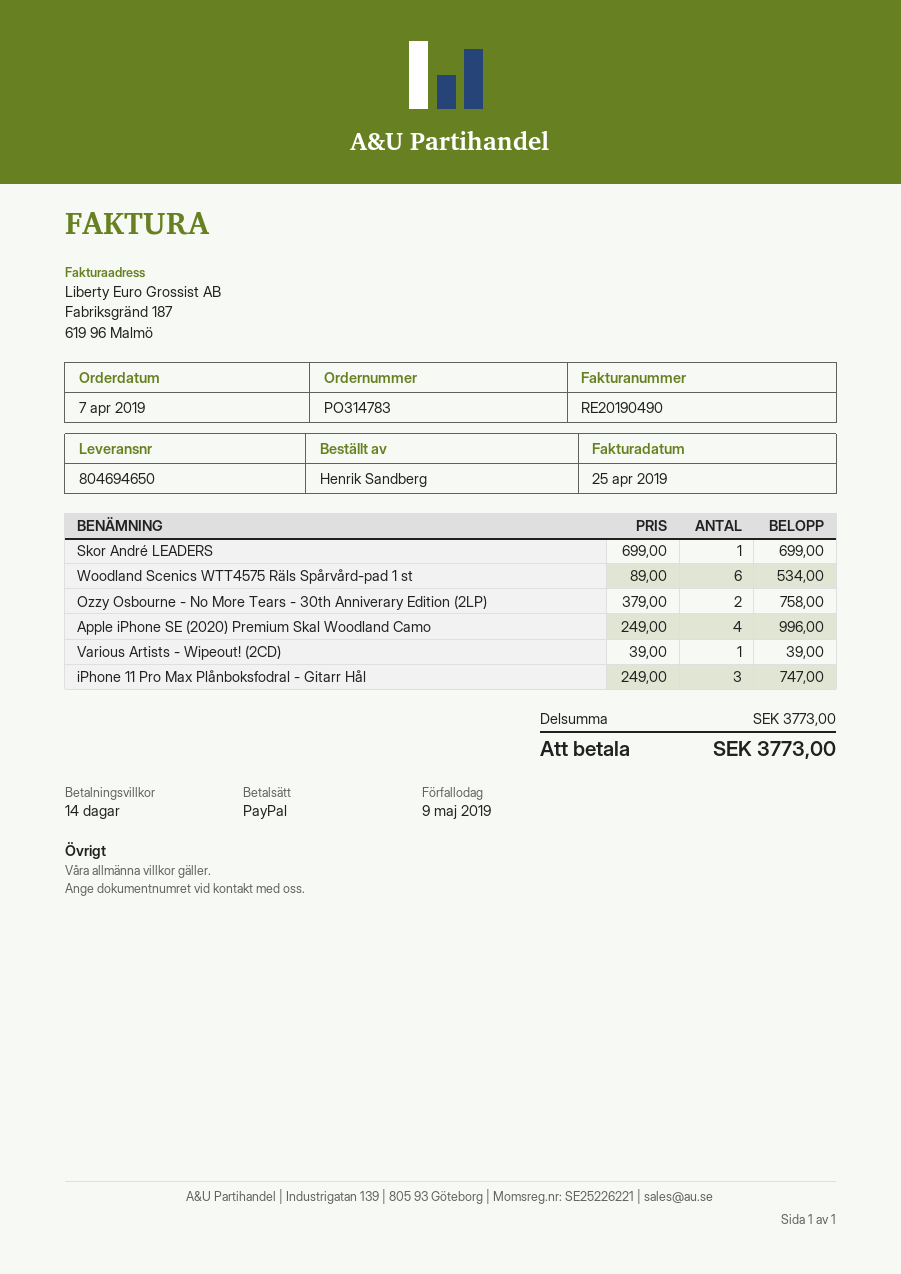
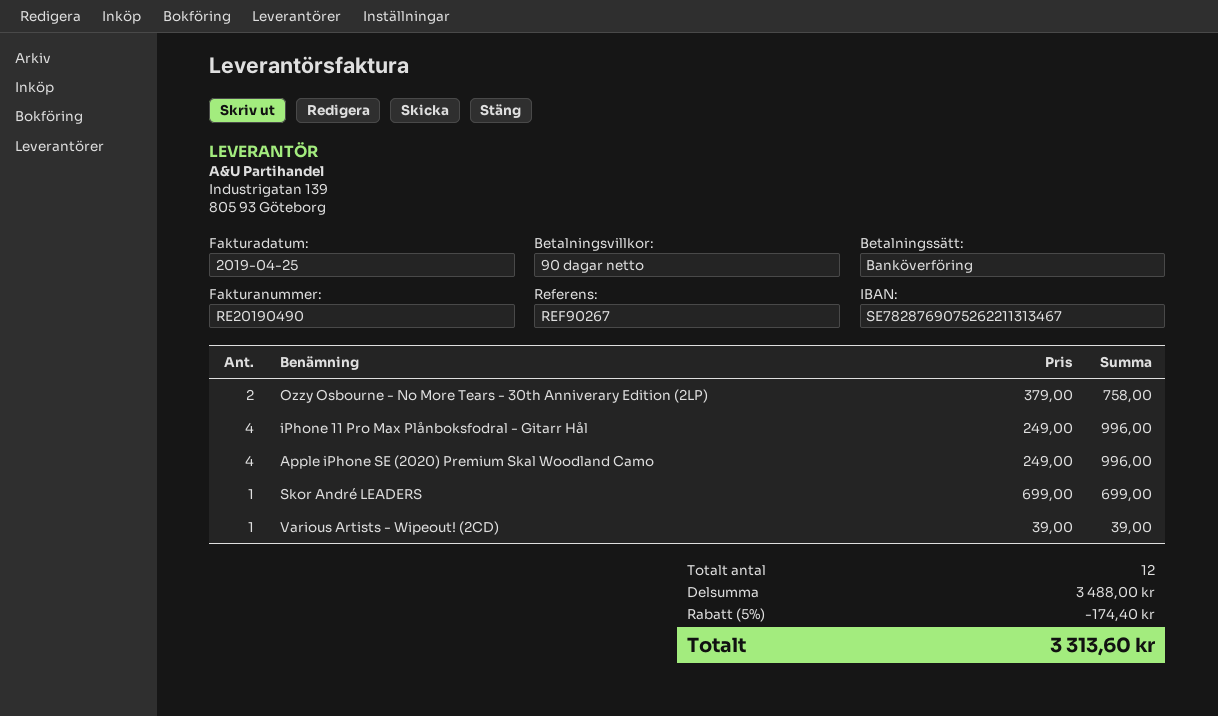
payment terms: 14 days -> 90 days
payment method: PayPal -> bank transfer
Woodland Scenics WTT4575 Räls Spårvård-pad 1 st: 6 x 89.00 = 534.00 -> none
iPhone 11 Pro Max Plånboksfodral - Gitarr Hål: 3 x 249.00 = 747.00 -> 4 x 249.00 = 996.00
subtotal: 3773.00 -> 3488.00
discount: none -> 5% = 174.40
total: 3773.00 -> 3313.60

